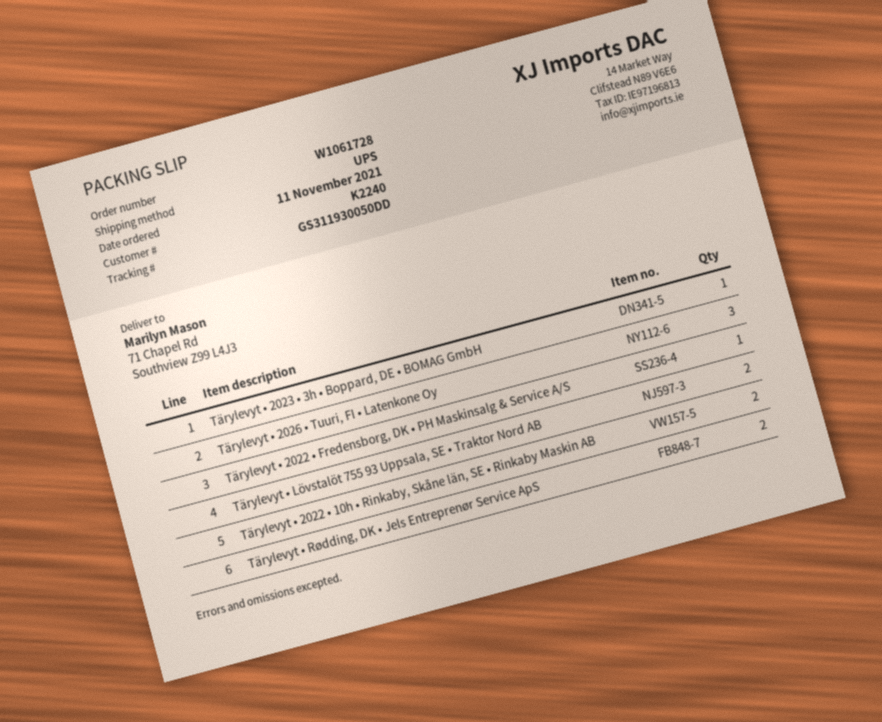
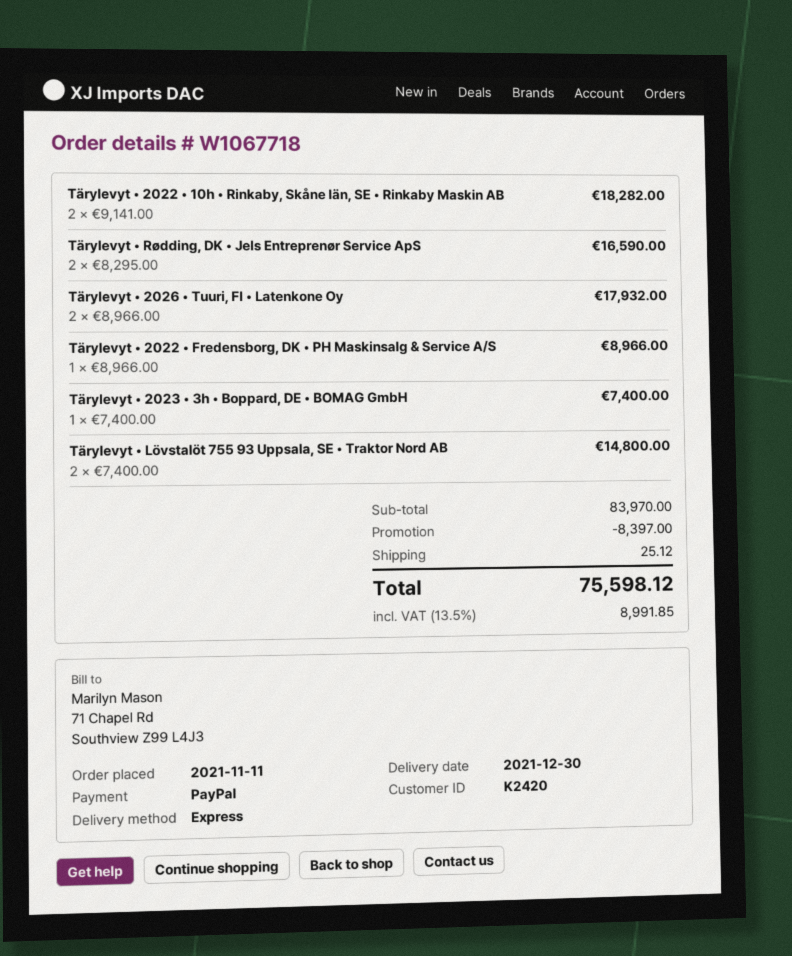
order number: W1061728 -> W1067718
customer number: K2240 -> K2420
shipping method: UPS -> express
Tärylevyt • 2026 • Tuuri, FI • Latenkone Oy: 3 -> 2

